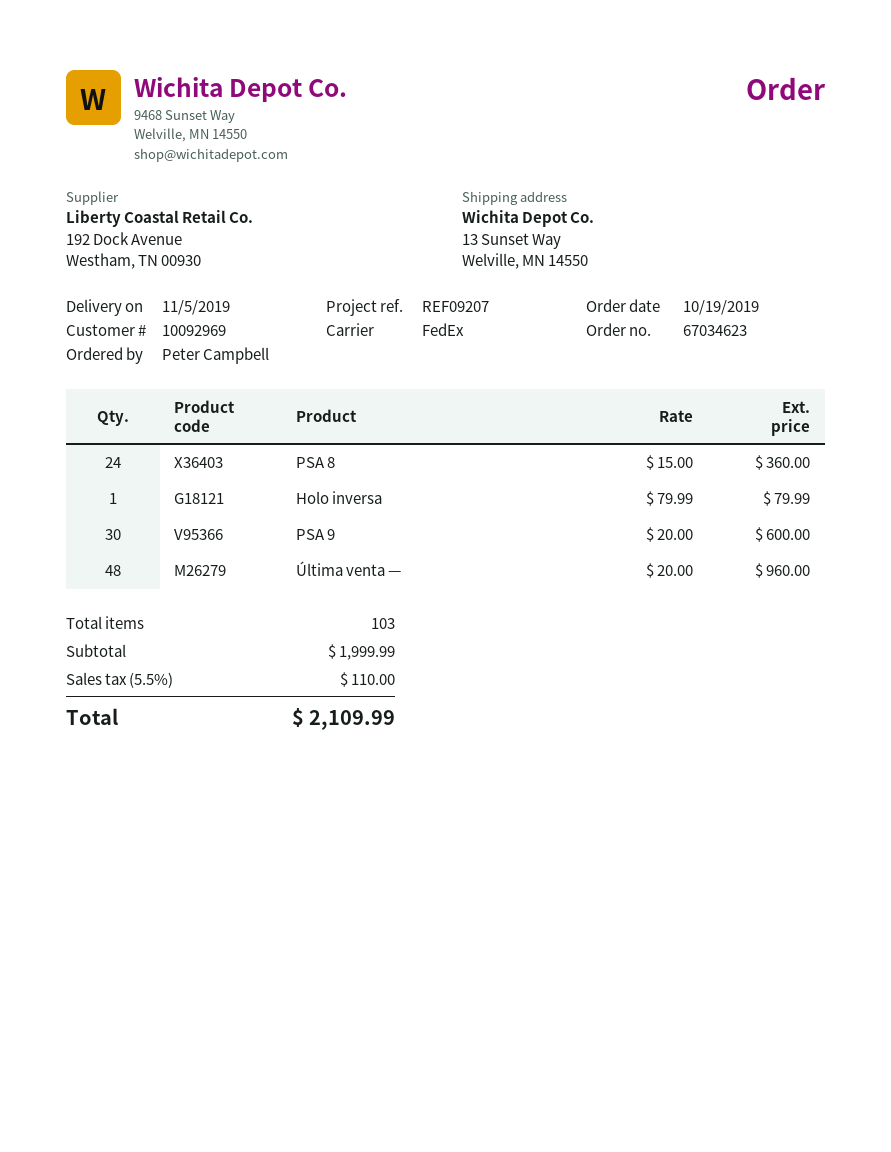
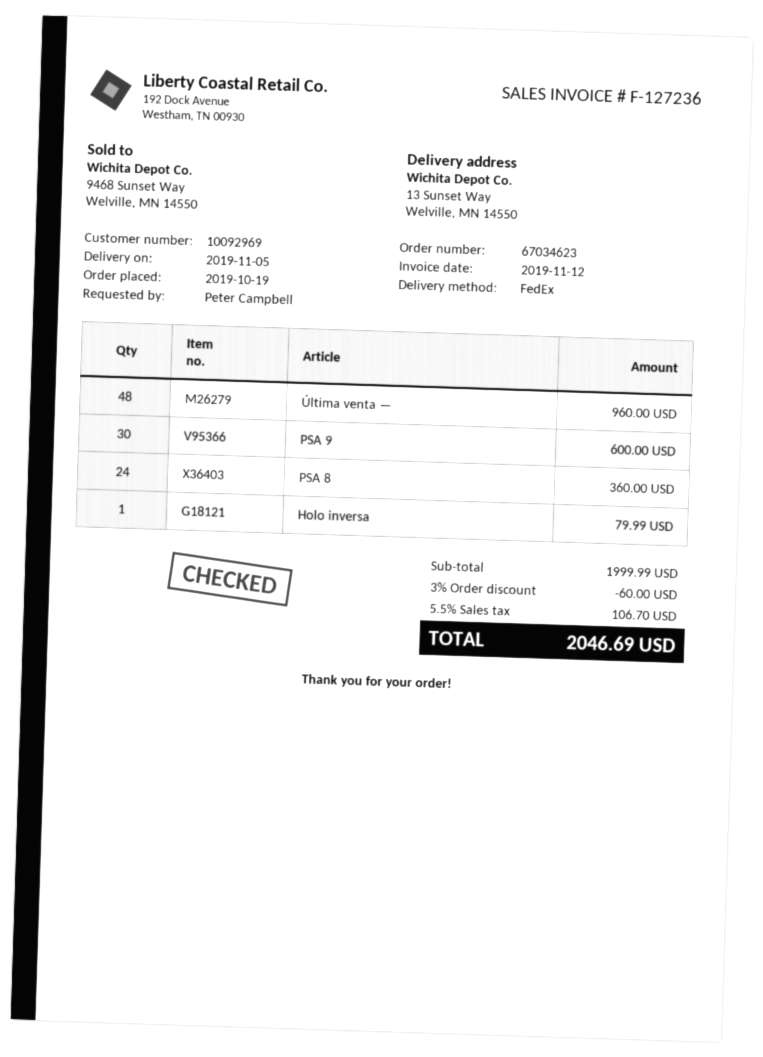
discount: none -> 3% = 60.00
tax: 5.5% = 110.00 -> 5.5% = 106.70
total: 2109.99 -> 2046.69

